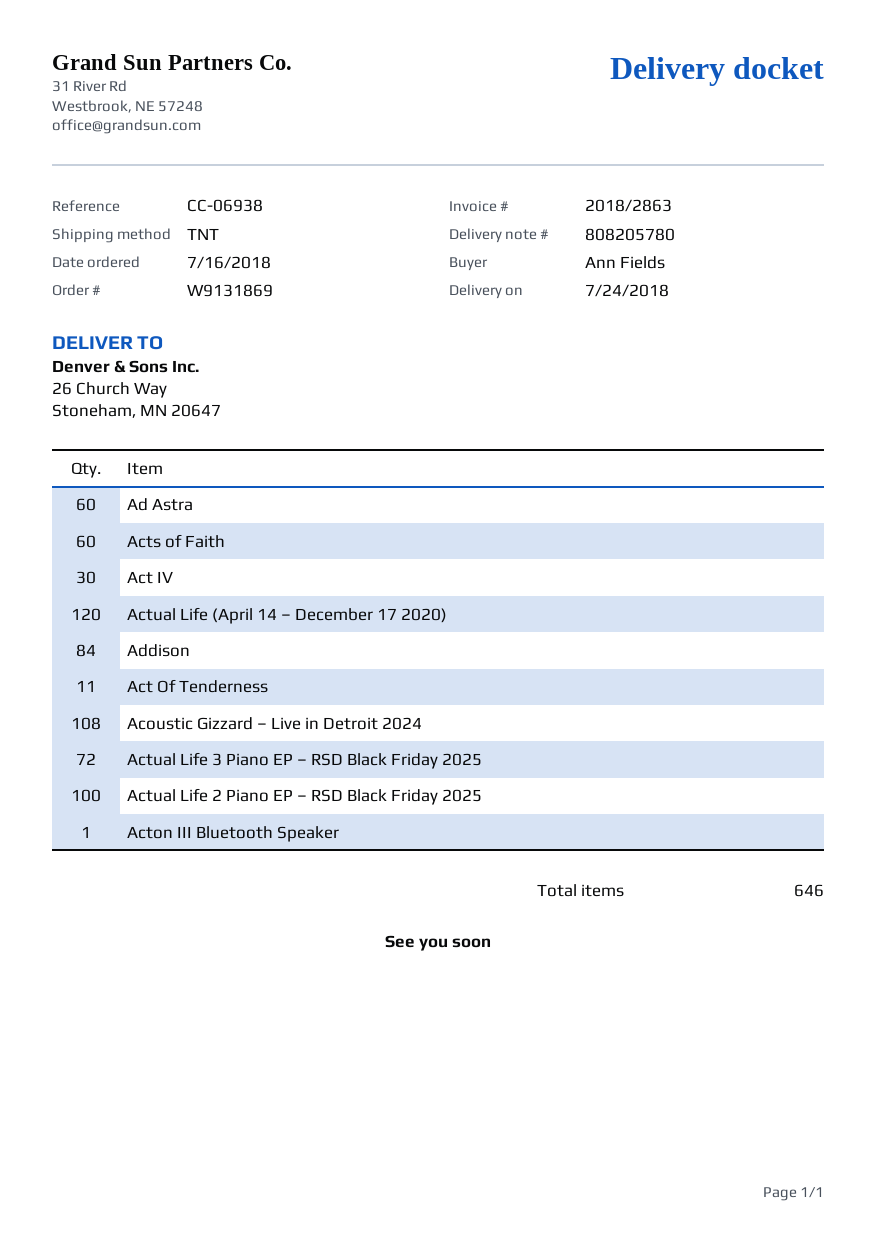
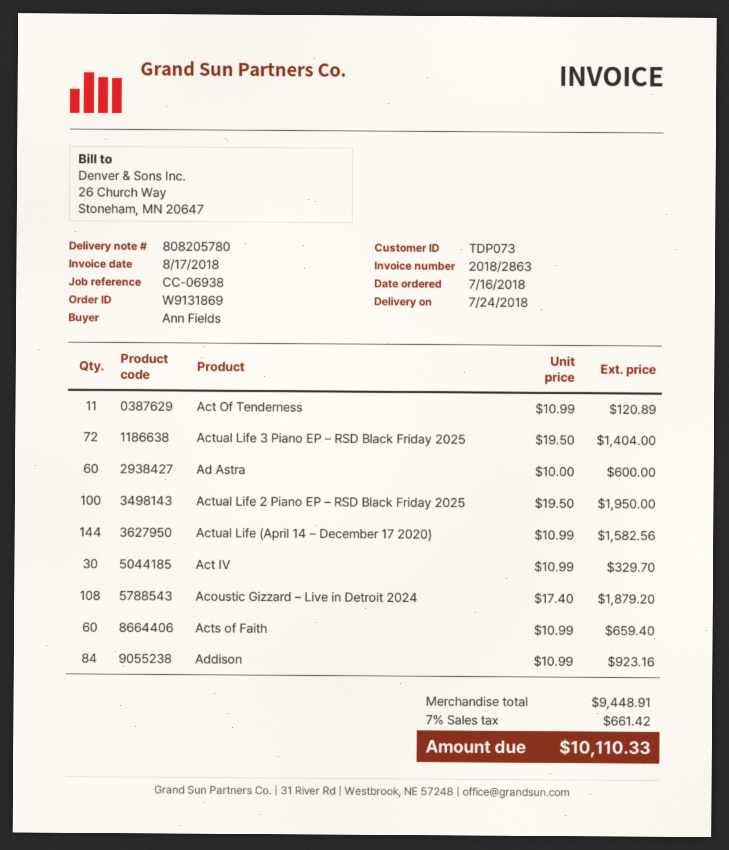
Actual Life (April 14 – December 17 2020): 120 -> 144
Acton III Bluetooth Speaker: 1 -> none

